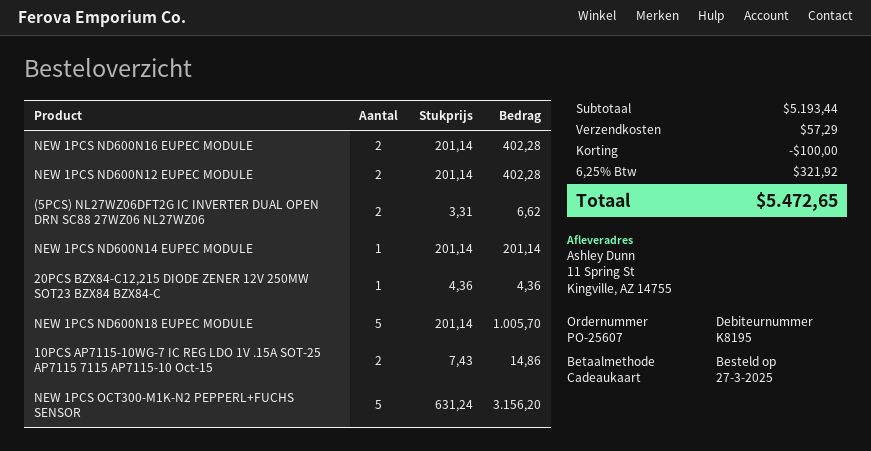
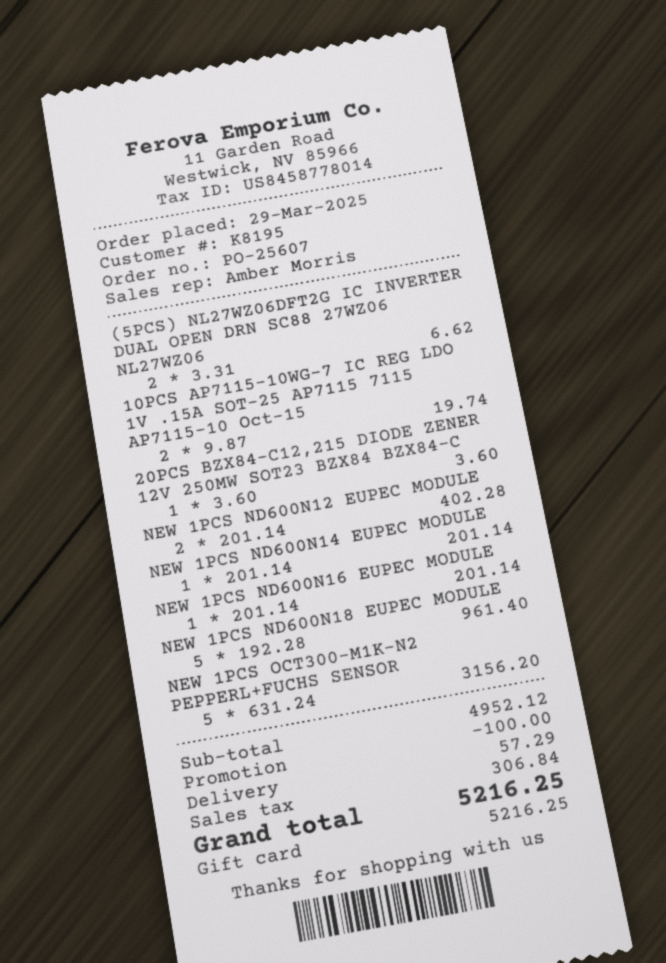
order date: 2025-03-27 -> 2025-03-29
NEW 1PCS ND600N16 EUPEC MODULE: 2 x 201.14 = 402.28 -> 1 x 201.14 = 201.14
20PCS BZX84-C12,215 DIODE ZENER 12V 250MW SOT23 BZX84 BZX84-C: 1 x 4.36 = 4.36 -> 1 x 3.60 = 3.60
NEW 1PCS ND600N18 EUPEC MODULE: 5 x 201.14 = 1005.70 -> 5 x 192.28 = 961.40
10PCS AP7115-10WG-7 IC REG LDO 1V .15A SOT-25 AP7115 7115 AP7115-10 Oct-15: 2 x 7.43 = 14.86 -> 2 x 9.87 = 19.74
subtotal: 5193.44 -> 4952.12
tax: 321.92 -> 306.84
total: 5472.65 -> 5216.25

